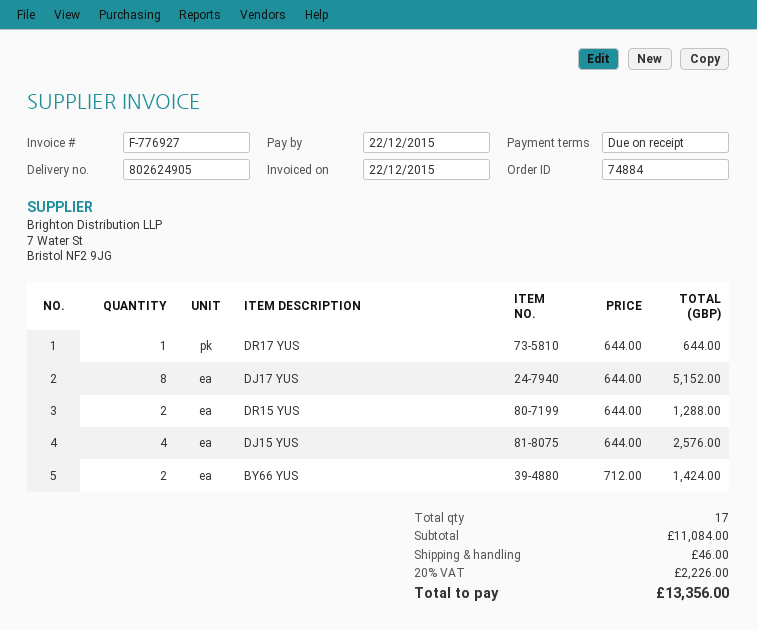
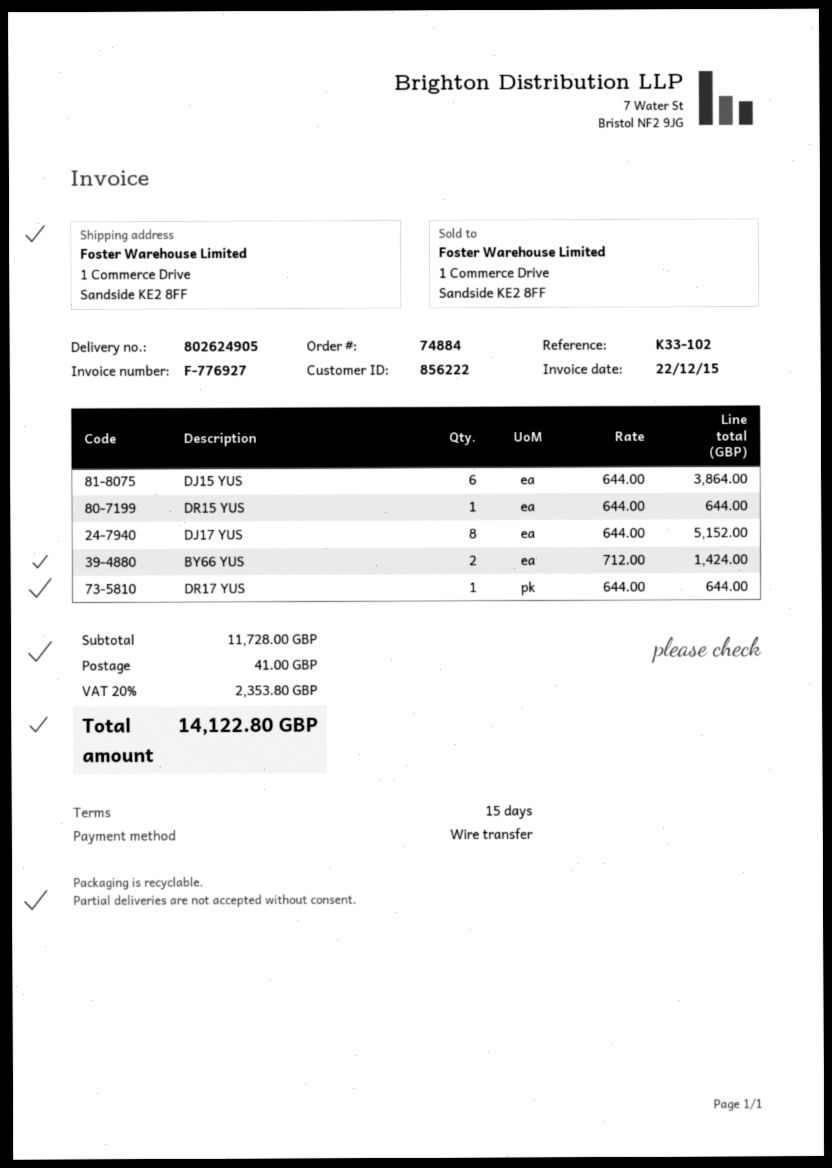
payment terms: on receipt -> 15 days
DR15 YUS: 2 x 644.00 = 1288.00 -> 1 x 644.00 = 644.00
DJ15 YUS: 4 x 644.00 = 2576.00 -> 6 x 644.00 = 3864.00
subtotal: 11084.00 -> 11728.00
shipping: 46.00 -> 41.00
tax: 20% = 2226.00 -> 20% = 2353.80
total: 13356.00 -> 14122.80

